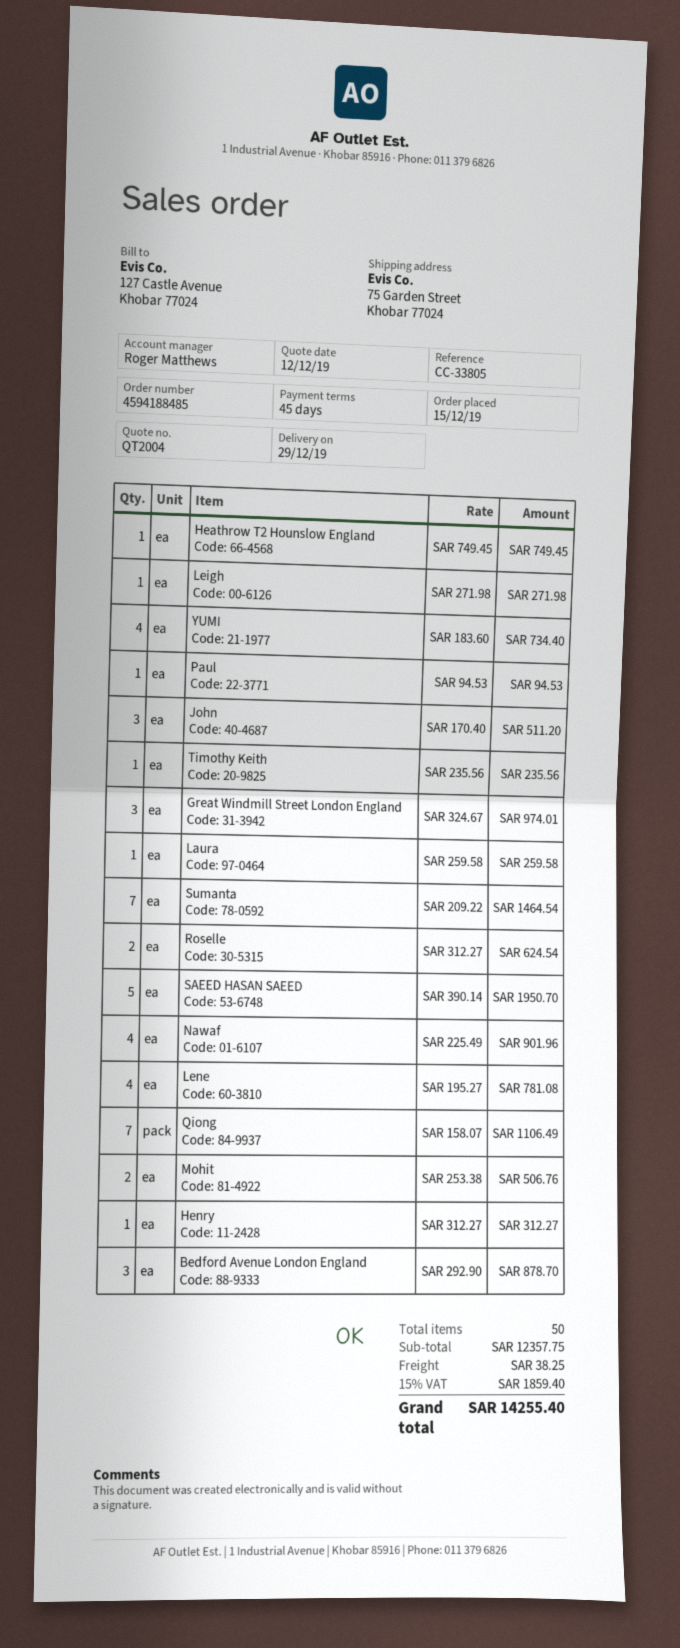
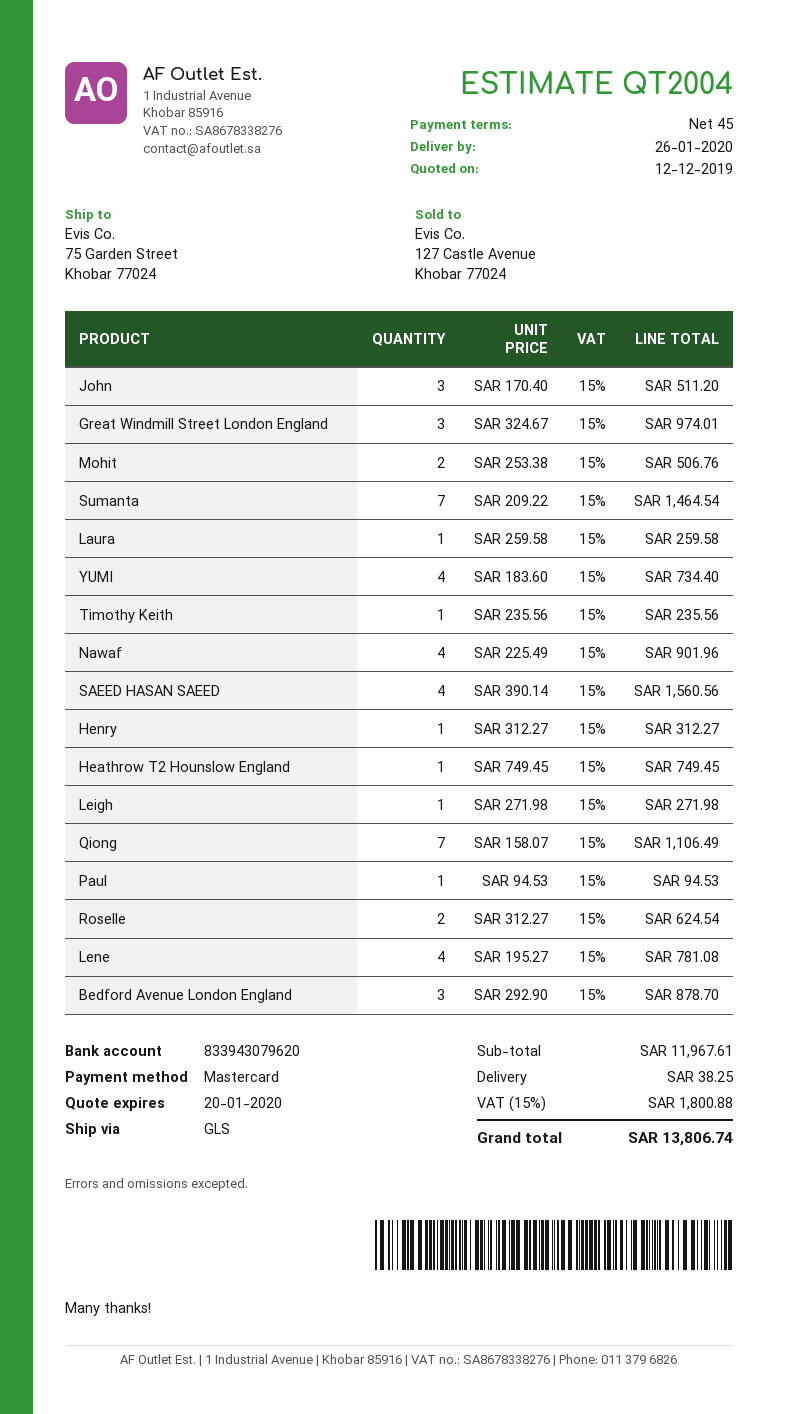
delivery date: 2019-12-29 -> 2020-01-26
SAEED HASAN SAEED: 5 x 390.14 = 1950.70 -> 4 x 390.14 = 1560.56
subtotal: 12357.75 -> 11967.61
tax: 15% = 1859.40 -> 15% = 1800.88
total: 14255.40 -> 13806.74

